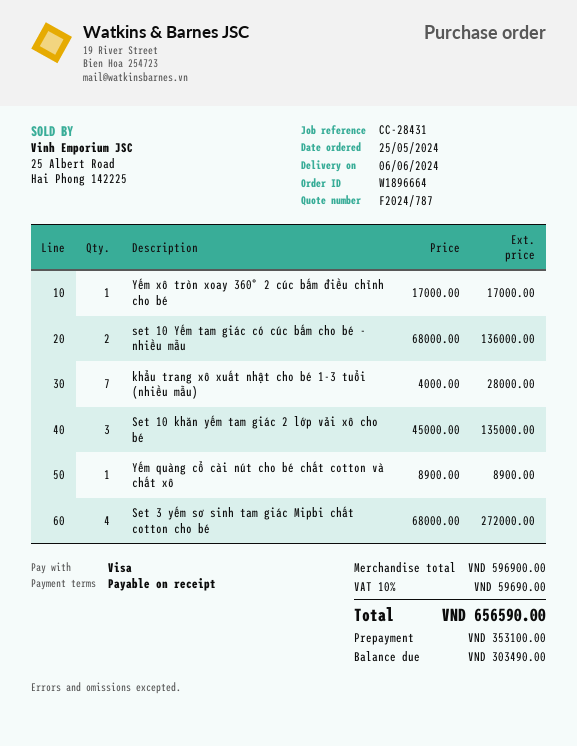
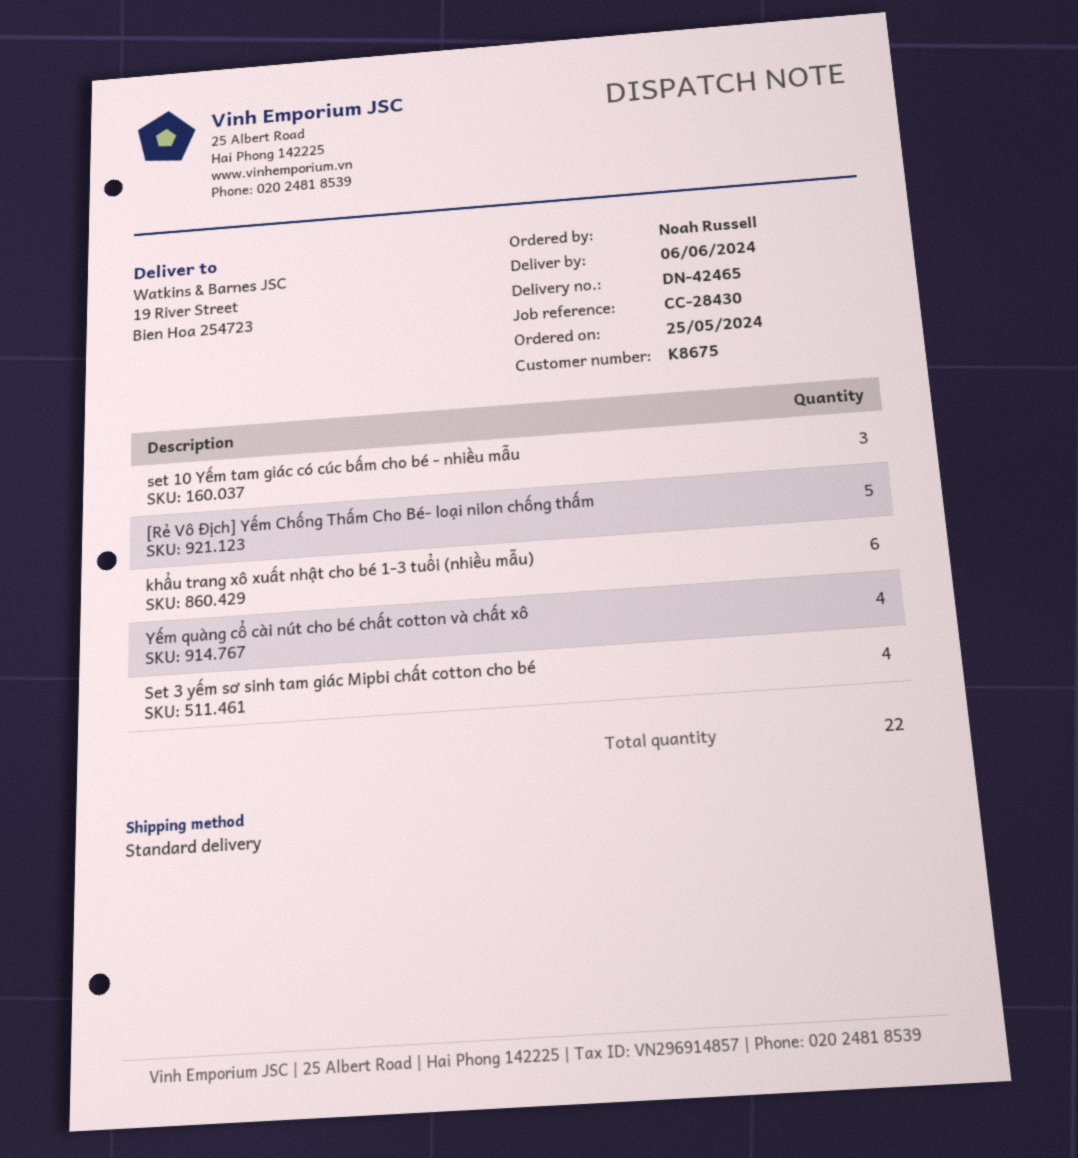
reference: CC-28431 -> CC-28430
Yếm xô tròn xoay 360° 2 cúc bấm điều chỉnh cho bé: 1 -> none
set 10 Yếm tam giác có cúc bấm cho bé - nhiều mẫu: 2 -> 3
khẩu trang xô xuất nhật cho bé 1-3 tuổi (nhiều mẫu): 7 -> 6
Set 10 khăn yếm tam giác 2 lớp vải xô cho bé: 3 -> none
Yếm quàng cổ cài nút cho bé chất cotton và chất xô: 1 -> 4
[Rẻ Vô Địch] Yếm Chống Thấm Cho Bé- loại nilon chống thấm: none -> 5

